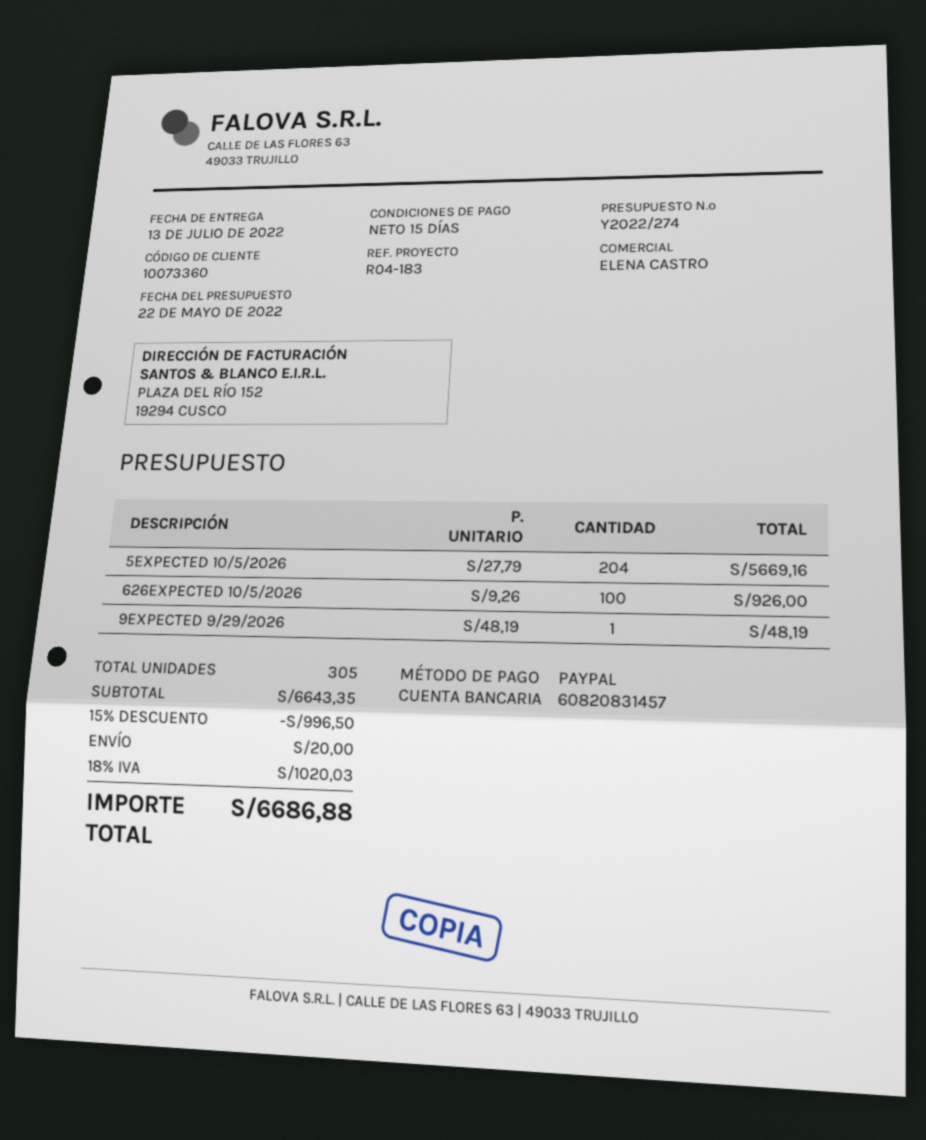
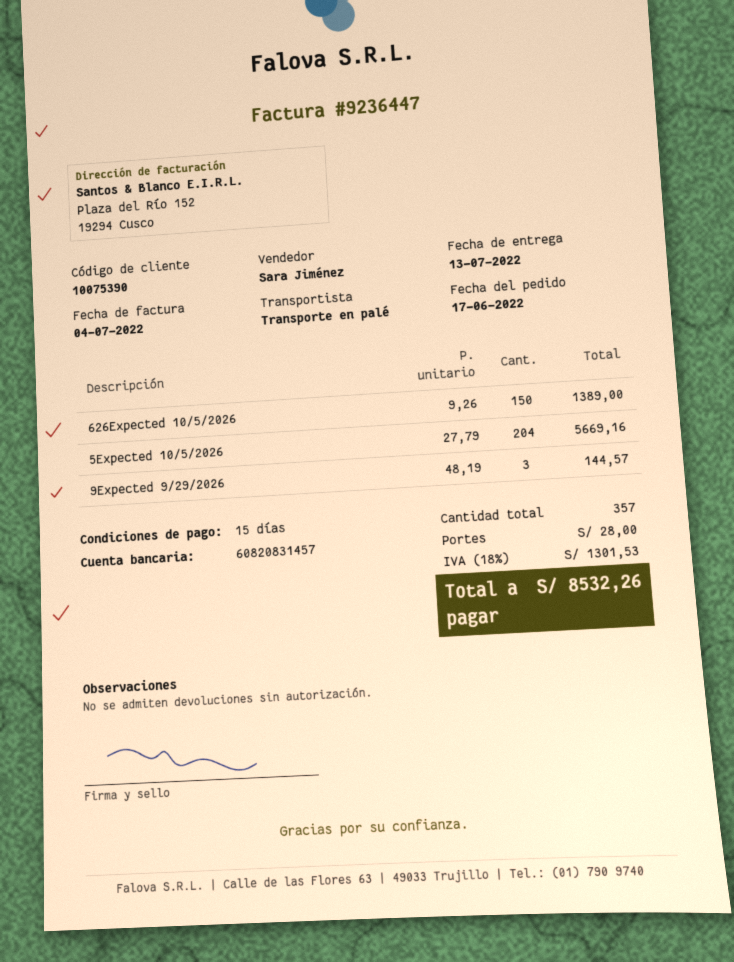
customer number: 10073360 -> 10075390
sales rep: ELENA CASTRO -> Sara Jiménez
626EXPECTED 10/5/2026: 100 x 9.26 = 926.00 -> 150 x 9.26 = 1389.00
9EXPECTED 9/29/2026: 1 x 48.19 = 48.19 -> 3 x 48.19 = 144.57
total quantity: 305 -> 357
discount: 15% = 996.50 -> none
shipping: 20.00 -> 28.00
tax: 18% = 1020.03 -> 18% = 1301.53
total: 6686.88 -> 8532.26

